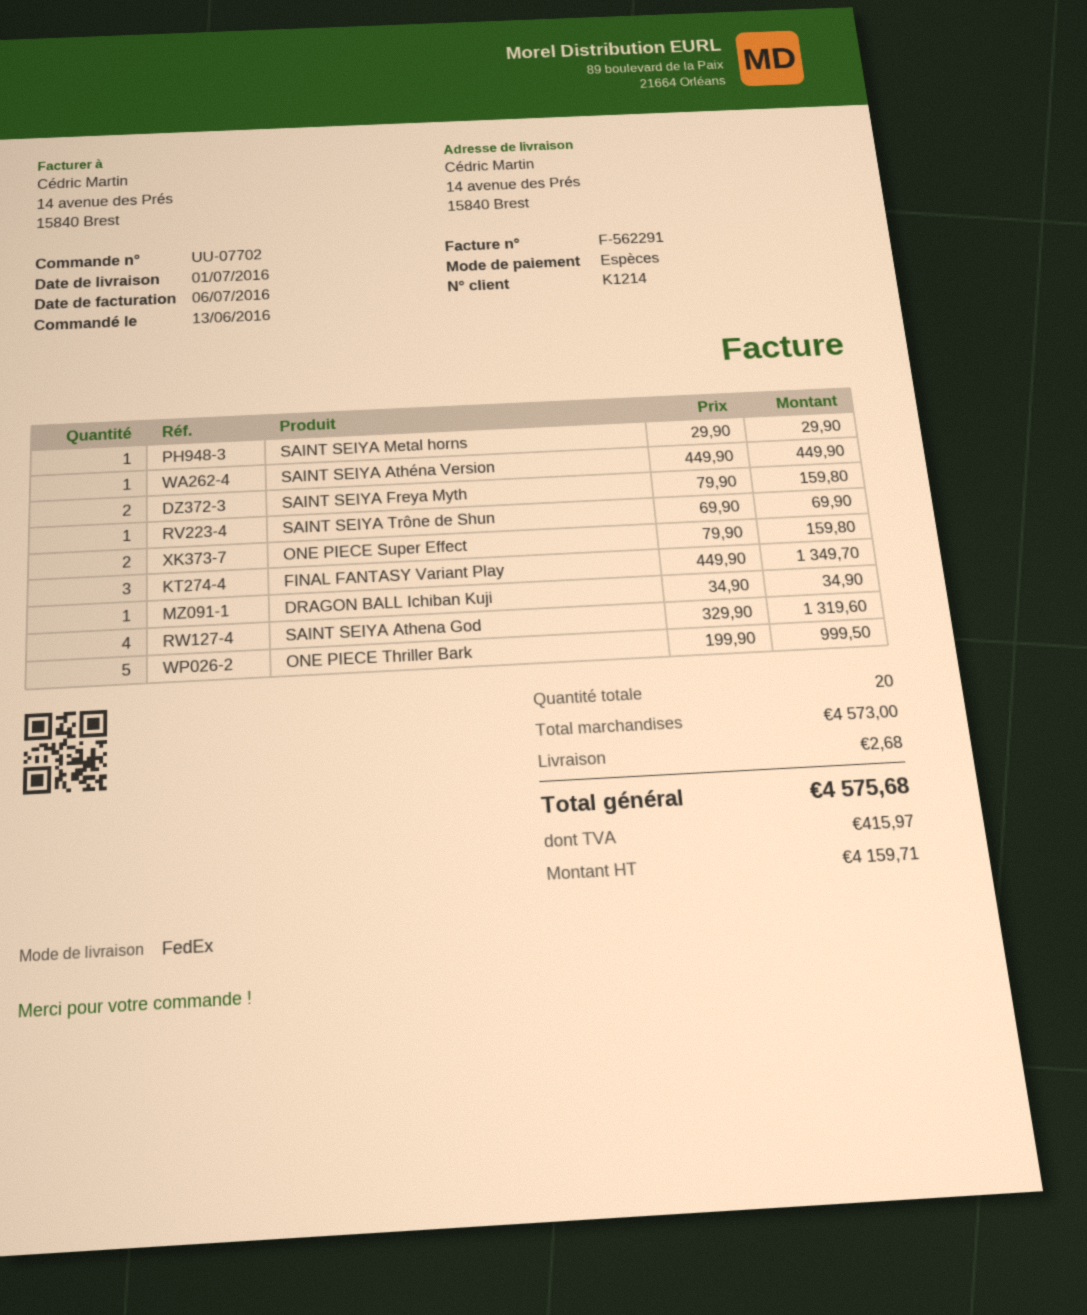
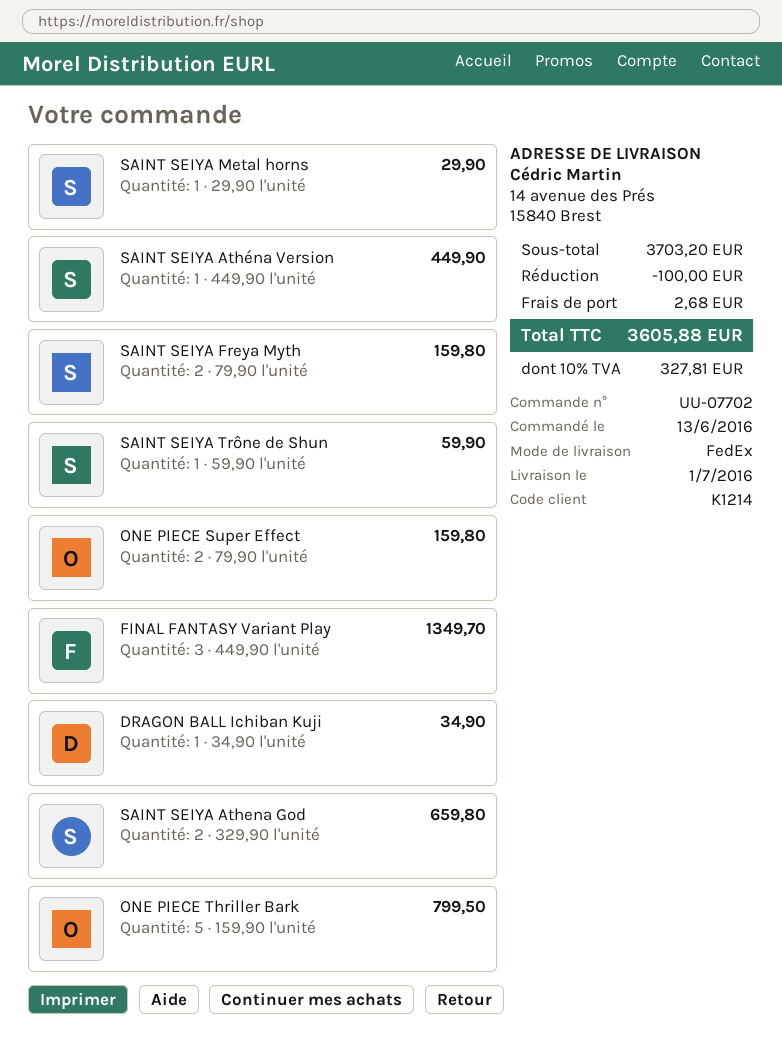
SAINT SEIYA Trône de Shun: 1 x 69.90 = 69.90 -> 1 x 59.90 = 59.90
SAINT SEIYA Athena God: 4 x 329.90 = 1319.60 -> 2 x 329.90 = 659.80
ONE PIECE Thriller Bark: 5 x 199.90 = 999.50 -> 5 x 159.90 = 799.50
subtotal: 4573.00 -> 3703.20
discount: none -> 100.00
tax: 415.97 -> 327.81
total: 4575.68 -> 3605.88

